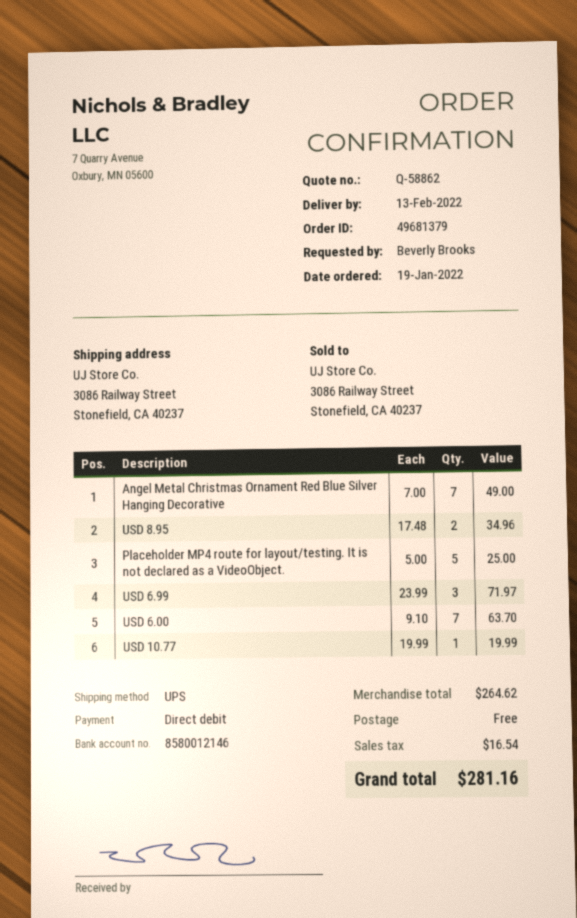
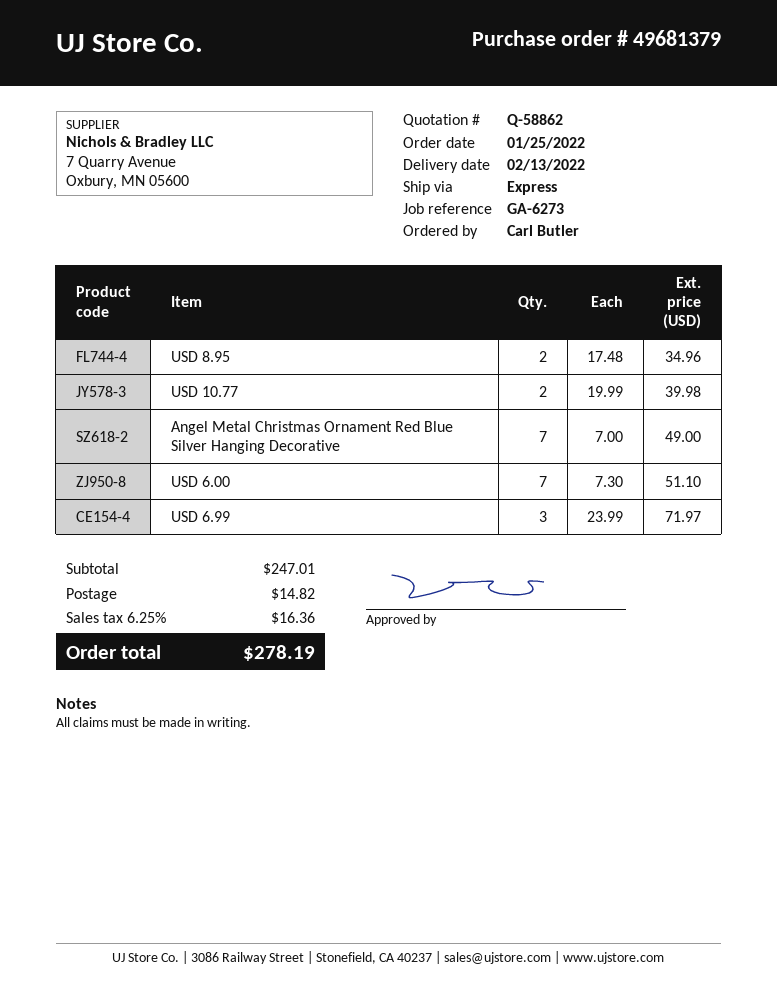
order date: 2022-01-19 -> 2022-01-25
ordered by: Beverly Brooks -> Carl Butler
shipping method: UPS -> express
Placeholder MP4 route for layout/testing. It is not declared as a VideoObject.: 5 x 5.00 = 25.00 -> none
USD 6.00: 7 x 9.10 = 63.70 -> 7 x 7.30 = 51.10
USD 10.77: 1 x 19.99 = 19.99 -> 2 x 19.99 = 39.98
subtotal: 264.62 -> 247.01
shipping: 0.00 -> 14.82
tax: 16.54 -> 16.36
total: 281.16 -> 278.19

